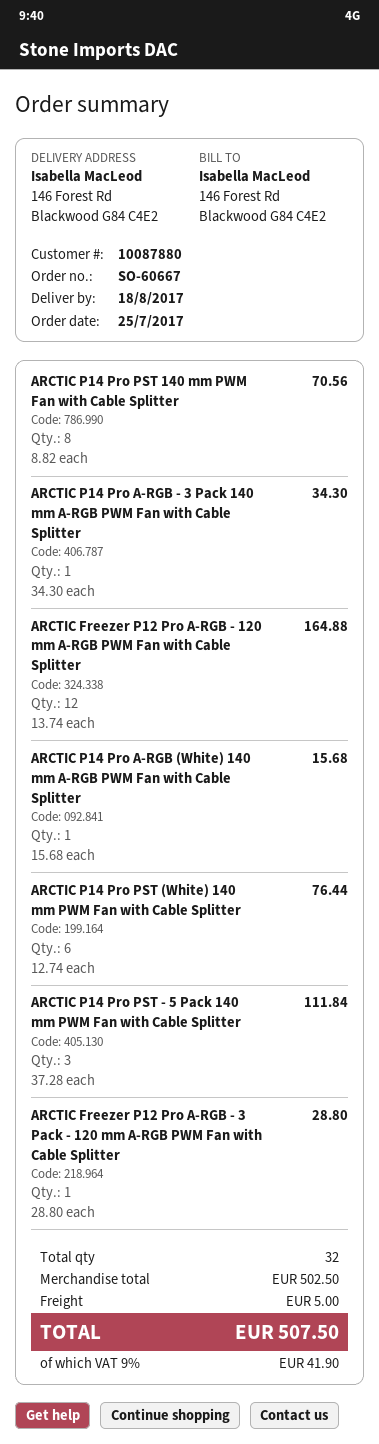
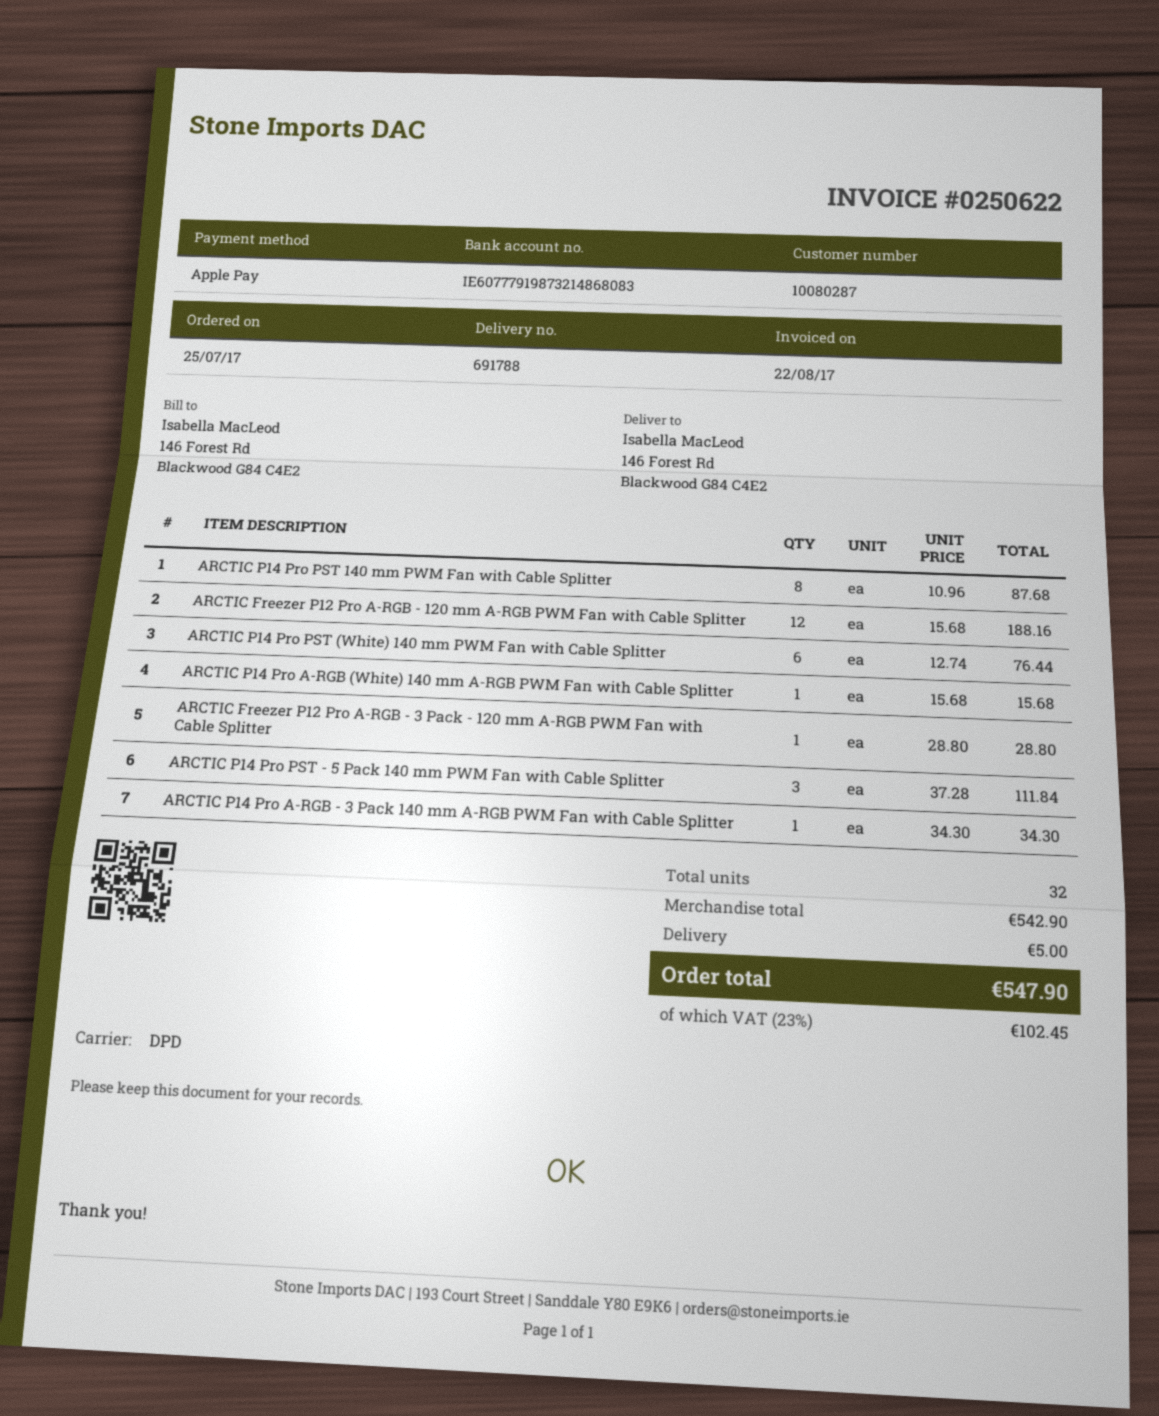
customer number: 10087880 -> 10080287
ARCTIC P14 Pro PST 140 mm PWM Fan with Cable Splitter: 8 x 8.82 = 70.56 -> 8 x 10.96 = 87.68
ARCTIC Freezer P12 Pro A-RGB - 120 mm A-RGB PWM Fan with Cable Splitter: 12 x 13.74 = 164.88 -> 12 x 15.68 = 188.16
subtotal: 502.50 -> 542.90
tax: 9% = 41.90 -> 23% = 102.45
total: 507.50 -> 547.90

